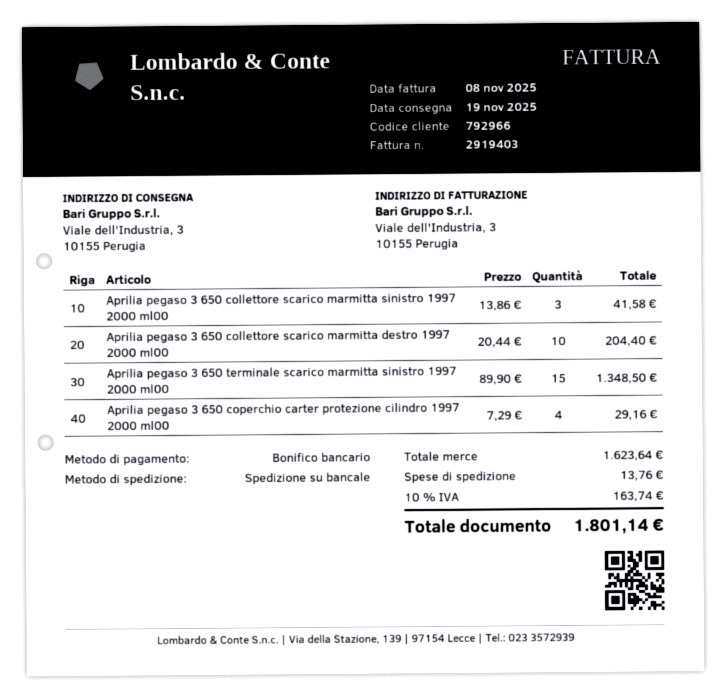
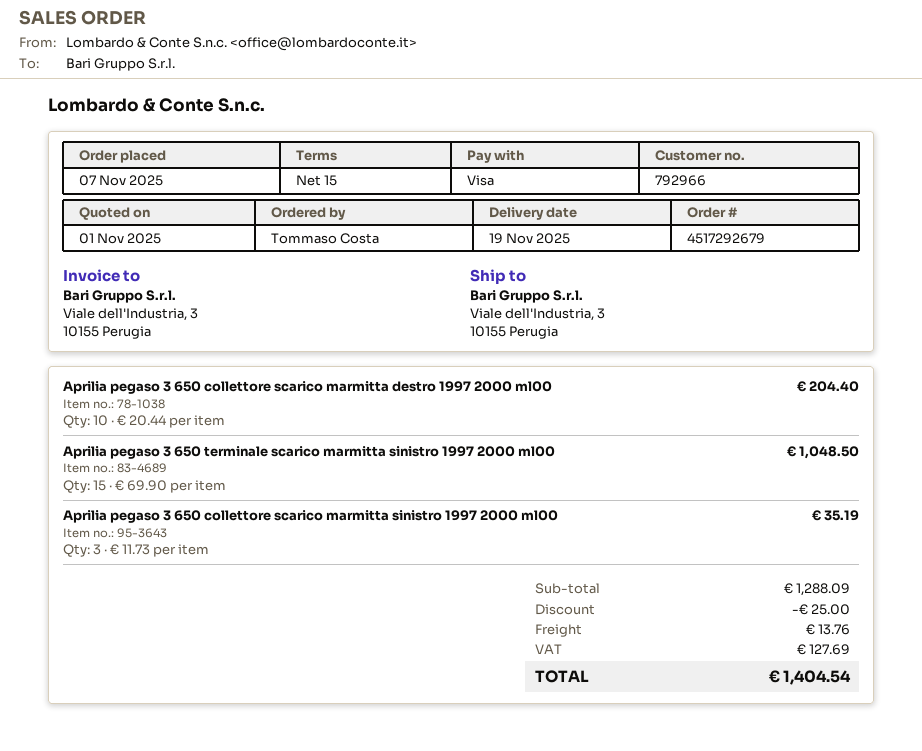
payment method: bank transfer -> Visa
Aprilia pegaso 3 650 collettore scarico marmitta sinistro 1997 2000 ml00: 3 x 13.86 = 41.58 -> 3 x 11.73 = 35.19
Aprilia pegaso 3 650 terminale scarico marmitta sinistro 1997 2000 ml00: 15 x 89.90 = 1348.50 -> 15 x 69.90 = 1048.50
Aprilia pegaso 3 650 coperchio carter protezione cilindro 1997 2000 ml00: 4 x 7.29 = 29.16 -> none
subtotal: 1623.64 -> 1288.09
discount: none -> 25.00
tax: 163.74 -> 127.69
total: 1801.14 -> 1404.54

